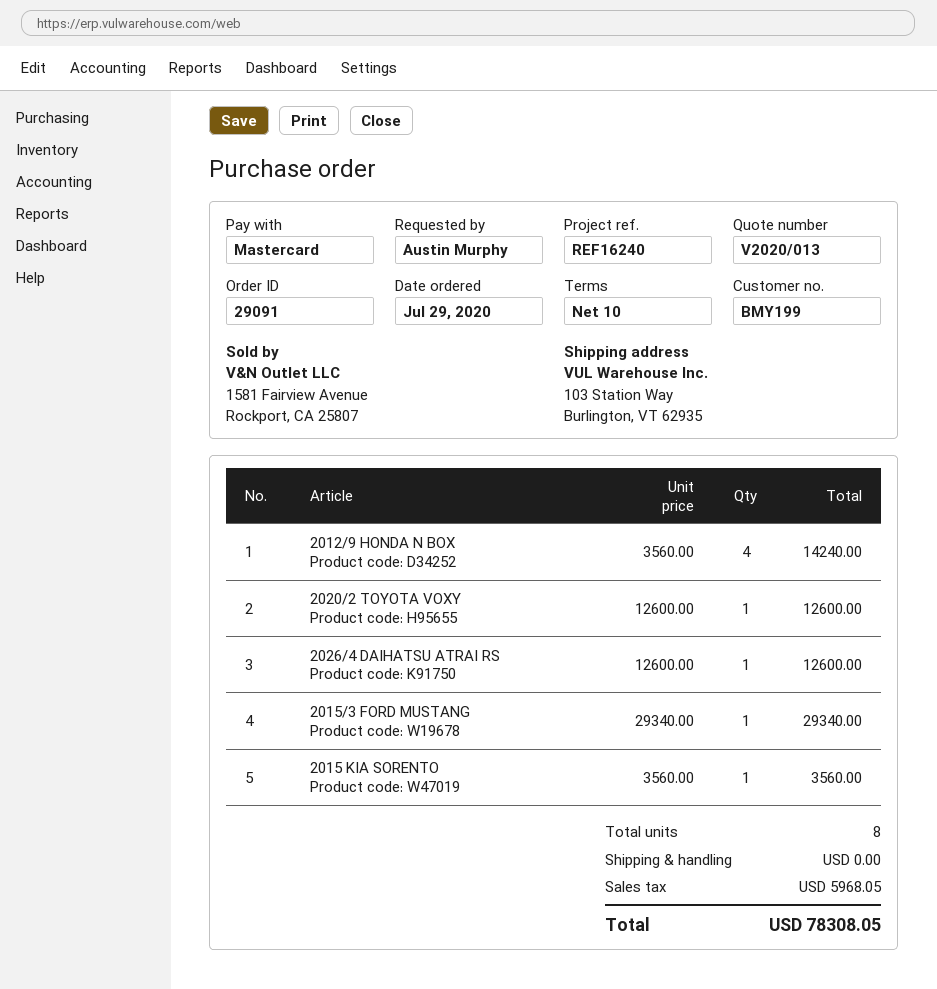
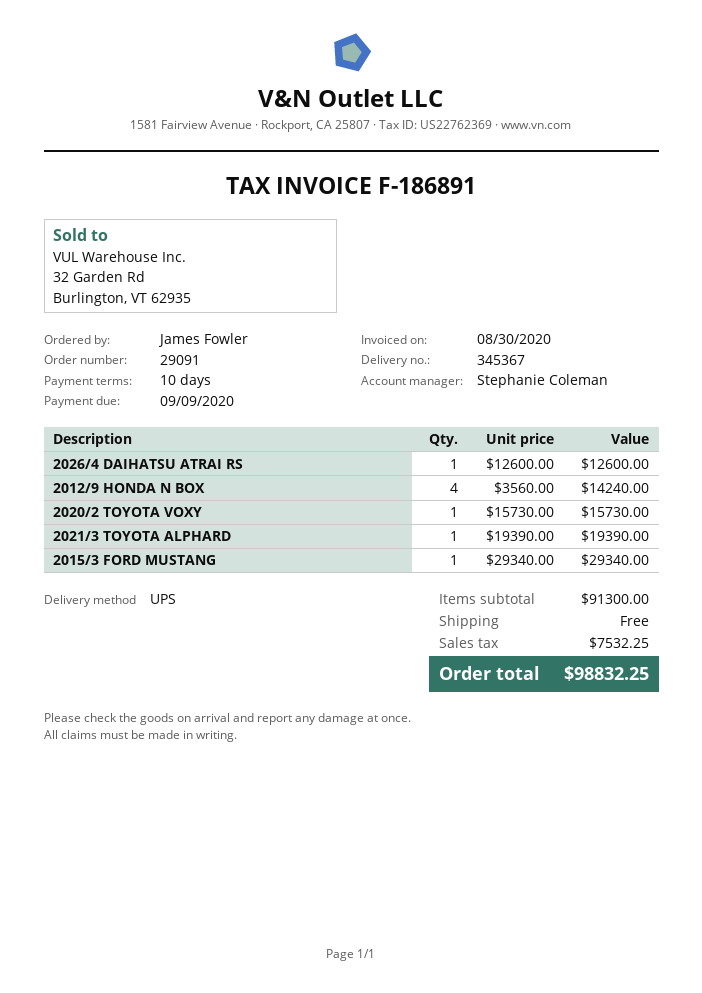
ordered by: Austin Murphy -> James Fowler
2020/2 TOYOTA VOXY: 1 x 12600.00 = 12600.00 -> 1 x 15730.00 = 15730.00
2015 KIA SORENTO: 1 x 3560.00 = 3560.00 -> none
2021/3 TOYOTA ALPHARD: none -> 1 x 19390.00 = 19390.00
tax: 5968.05 -> 7532.25
total: 78308.05 -> 98832.25

